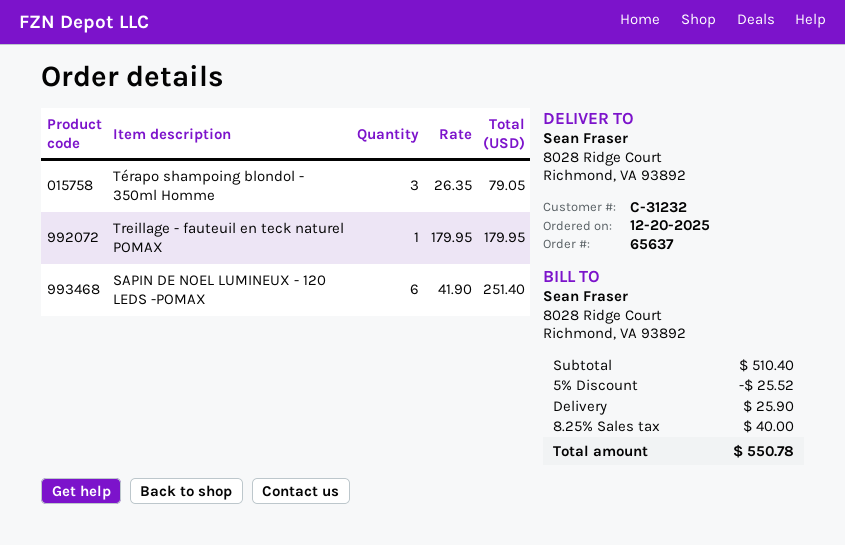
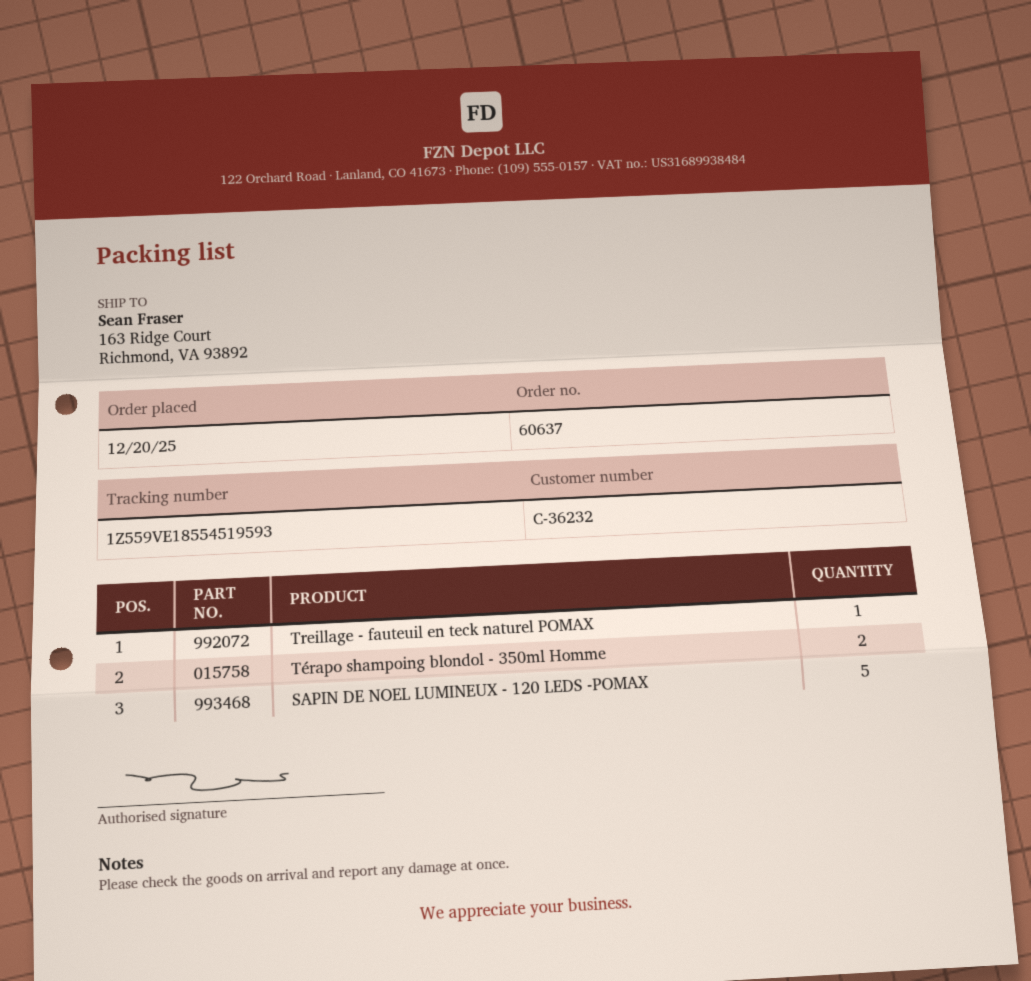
order number: 65637 -> 60637
customer number: C-31232 -> C-36232
ship to: 8028 Ridge Court, Richmond, VA 93892 -> 163 Ridge Court, Richmond, VA 93892
Térapo shampoing blondol - 350ml Homme: 3 -> 2
SAPIN DE NOEL LUMINEUX - 120 LEDS -POMAX: 6 -> 5

